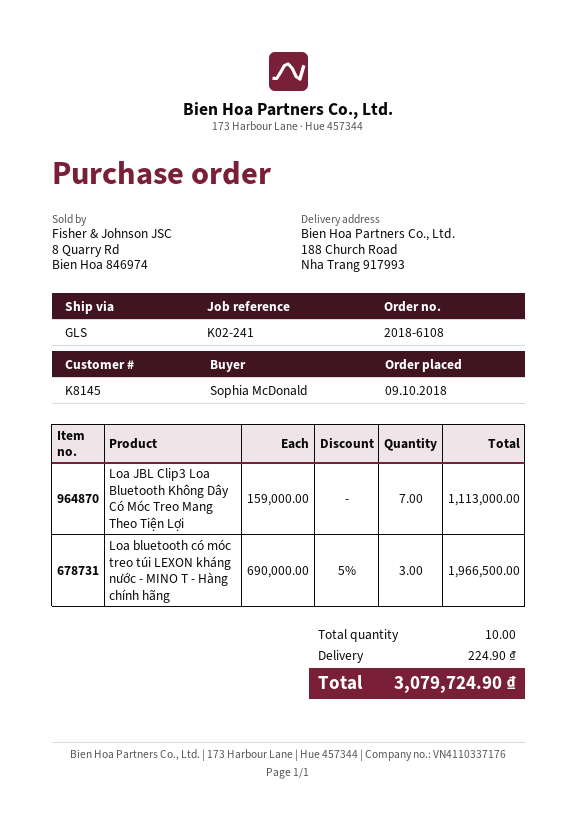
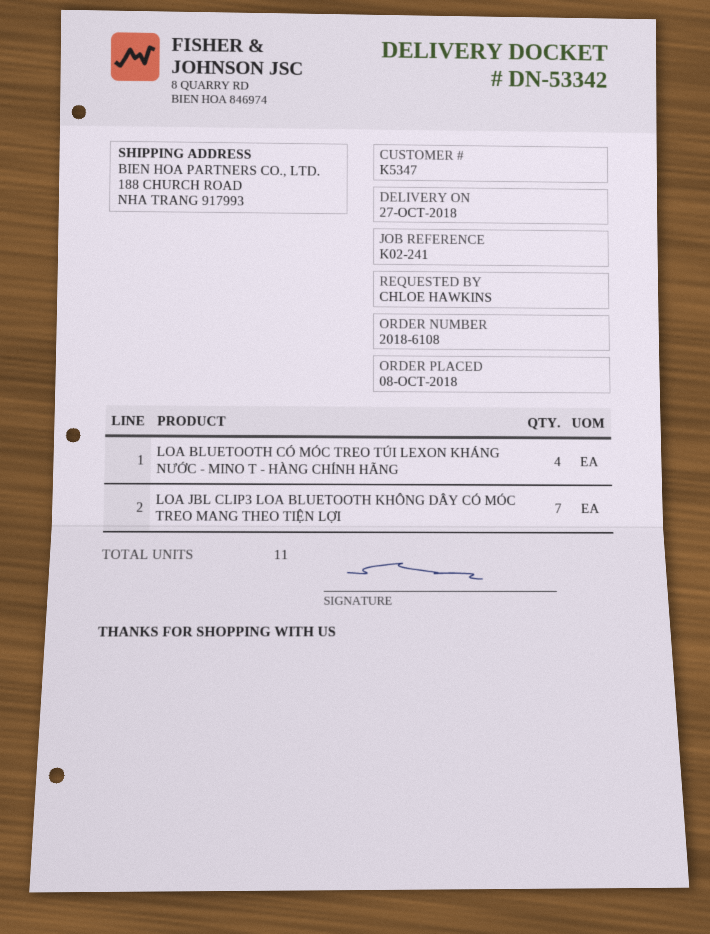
order date: 2018-10-09 -> 2018-10-08
customer number: K8145 -> K5347
ordered by: Sophia McDonald -> CHLOE HAWKINS
Loa bluetooth có móc treo túi LEXON kháng nước - MINO T - Hàng chính hãng: 3 -> 4
total quantity: 10 -> 11

